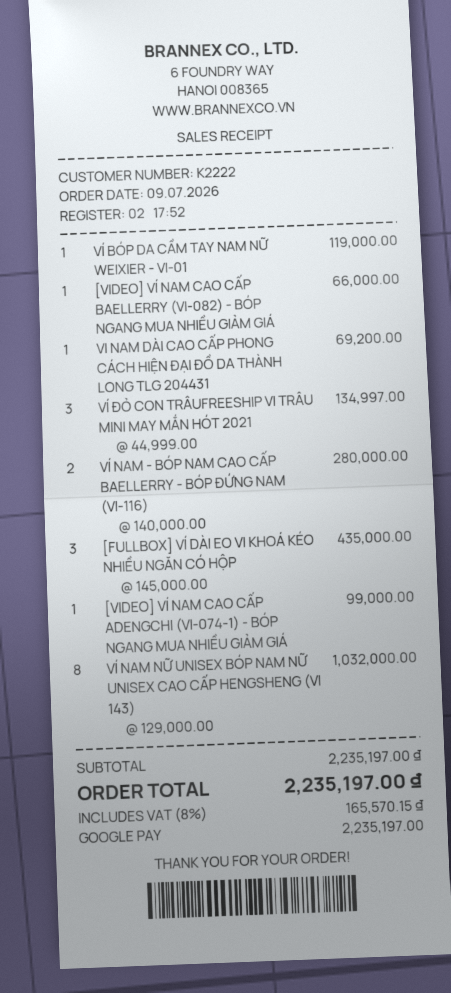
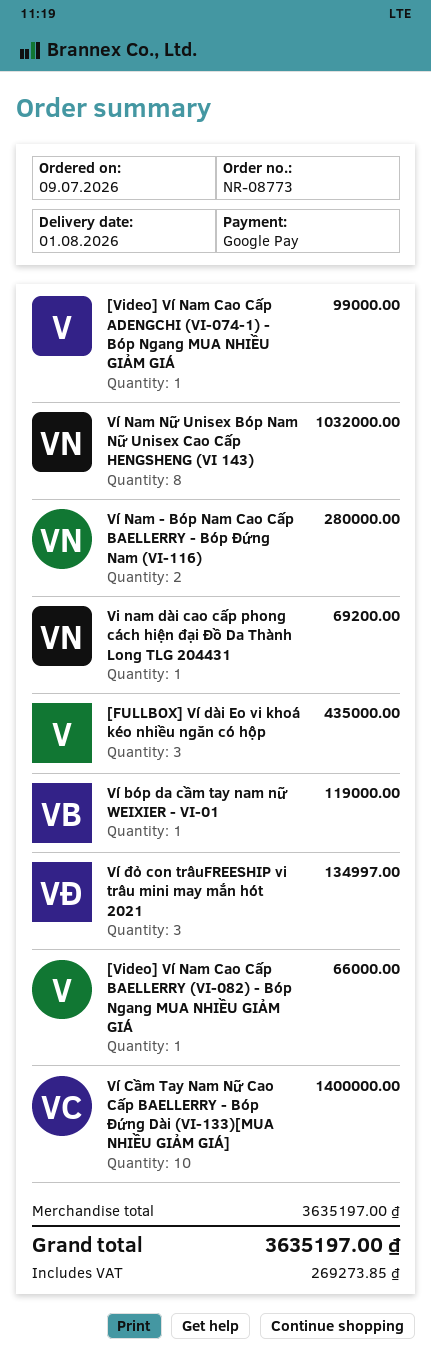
Ví Cầm Tay Nam Nữ Cao Cấp BAELLERRY - Bóp Đứng Dài (VI-133)[MUA NHIỀU GIẢM GIÁ]: none -> 10 for 1400000.00
subtotal: 2235197.00 -> 3635197.00
tax: 165570.15 -> 269273.85
total: 2235197.00 -> 3635197.00

